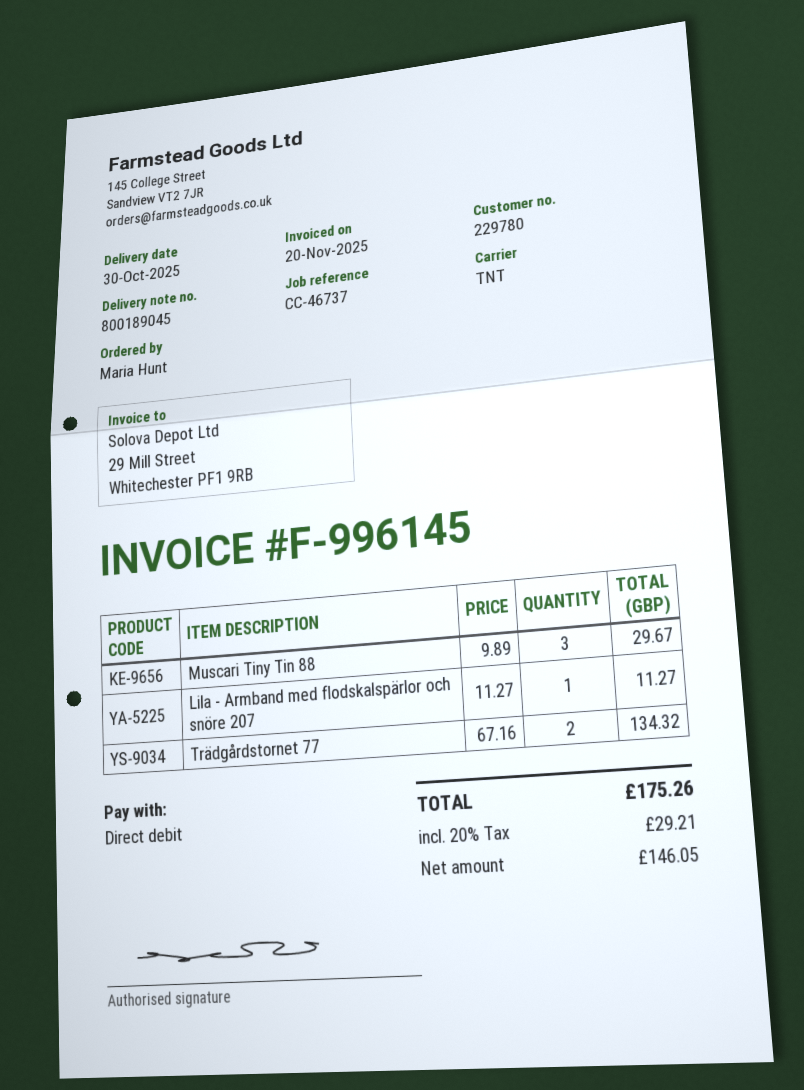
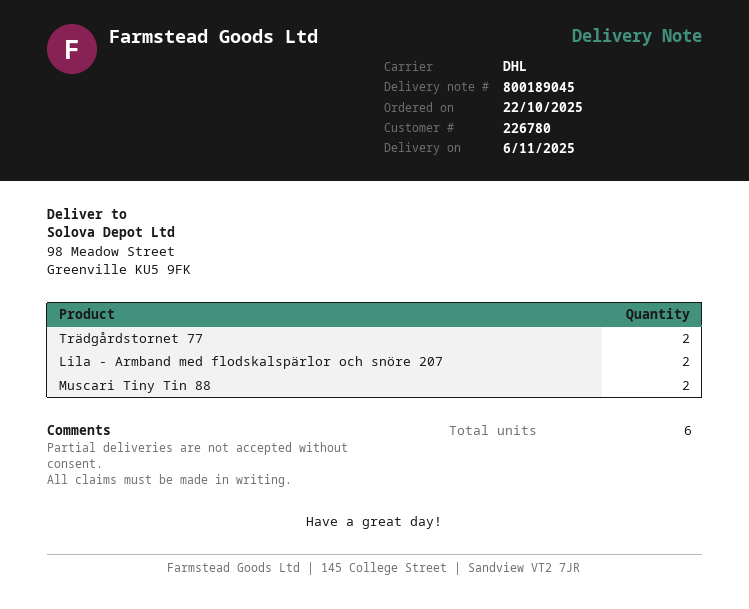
delivery date: 2025-10-30 -> 2025-11-06
customer number: 229780 -> 226780
shipping method: TNT -> DHL
Muscari Tiny Tin 88: 3 -> 2
Lila - Armband med flodskalspärlor och snöre 207: 1 -> 2

